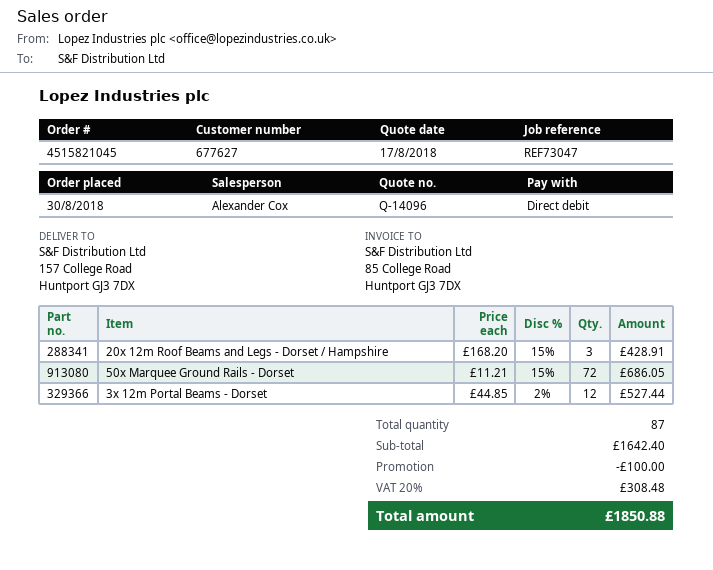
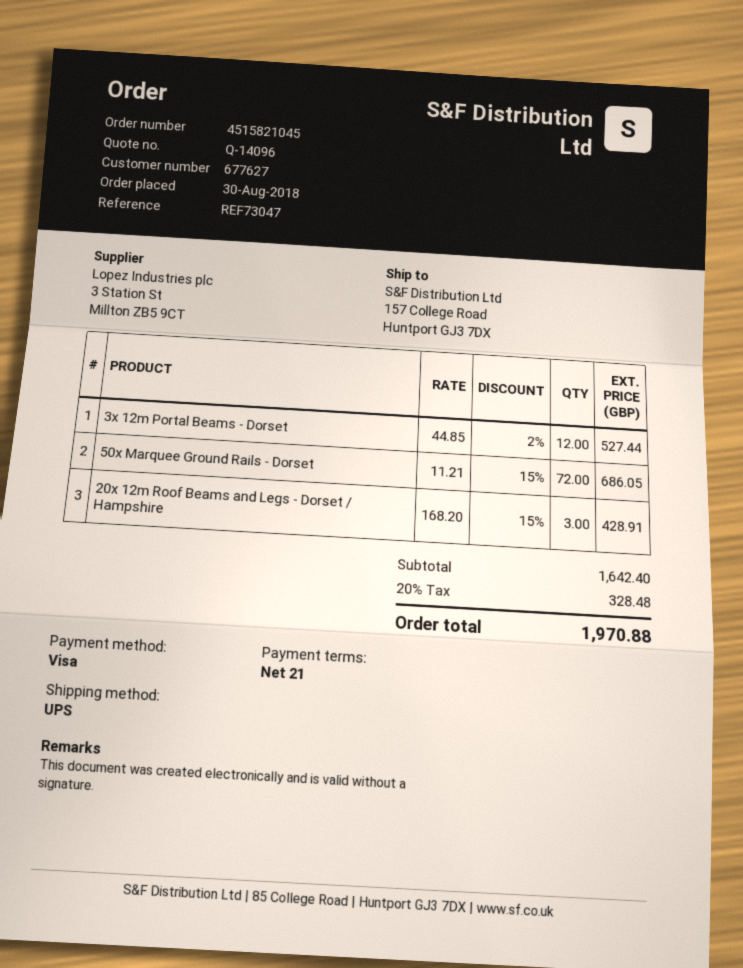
payment method: direct debit -> Visa
discount: 100.00 -> none
tax: 20% = 308.48 -> 20% = 328.48
total: 1850.88 -> 1970.88

